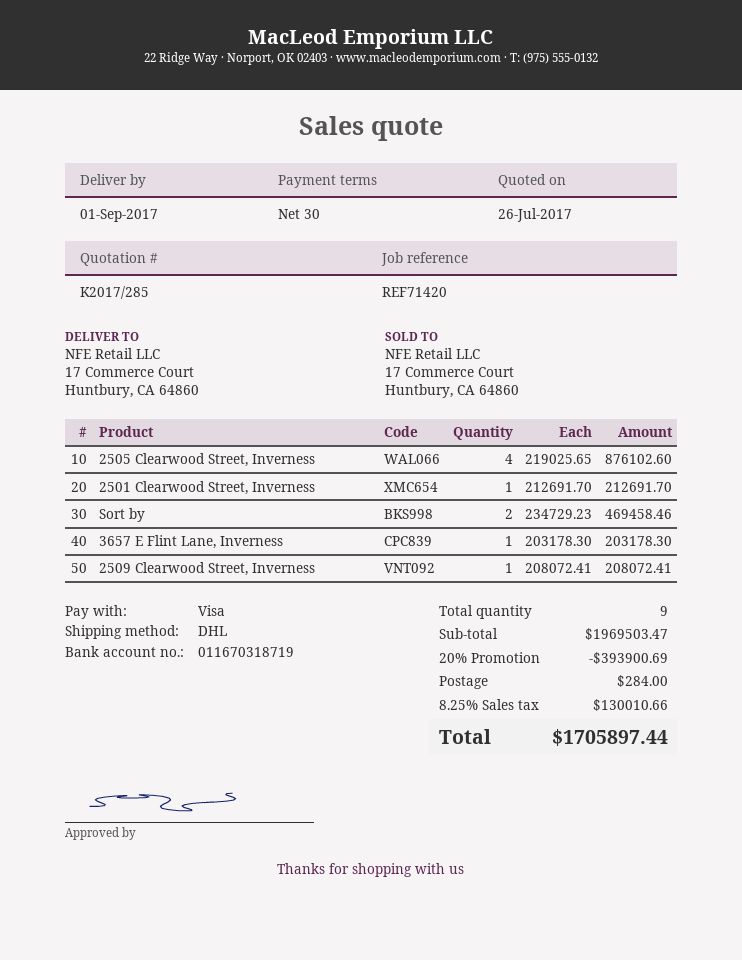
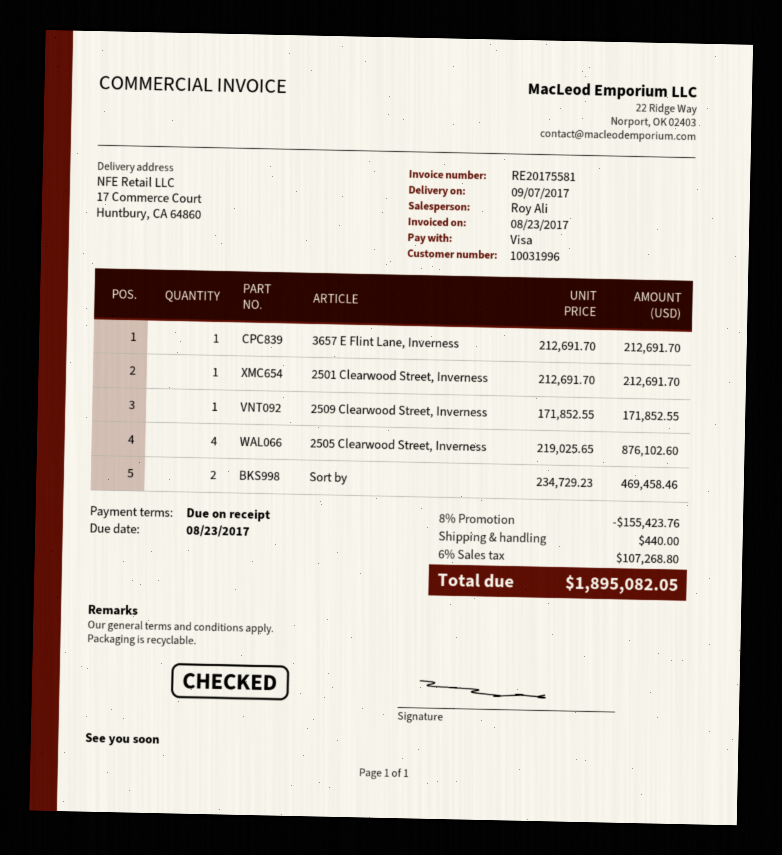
delivery date: 2017-09-01 -> 2017-09-07
payment terms: 30 days -> on receipt
3657 E Flint Lane, Inverness: 1 x 203178.30 = 203178.30 -> 1 x 212691.70 = 212691.70
2509 Clearwood Street, Inverness: 1 x 208072.41 = 208072.41 -> 1 x 171852.55 = 171852.55
discount: 20% = 393900.69 -> 8% = 155423.76
shipping: 284.00 -> 440.00
tax: 8.25% = 130010.66 -> 6% = 107268.80
total: 1705897.44 -> 1895082.05

